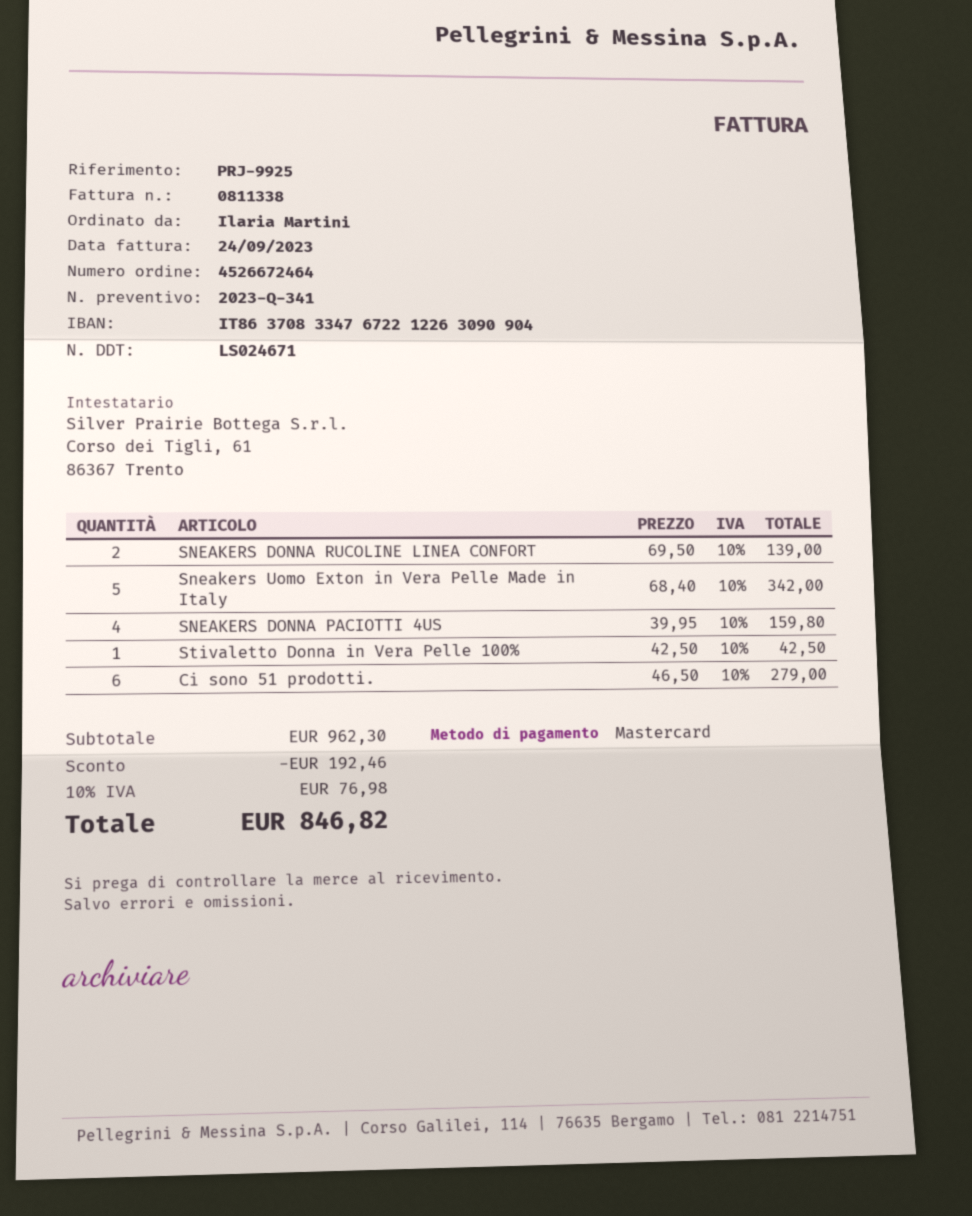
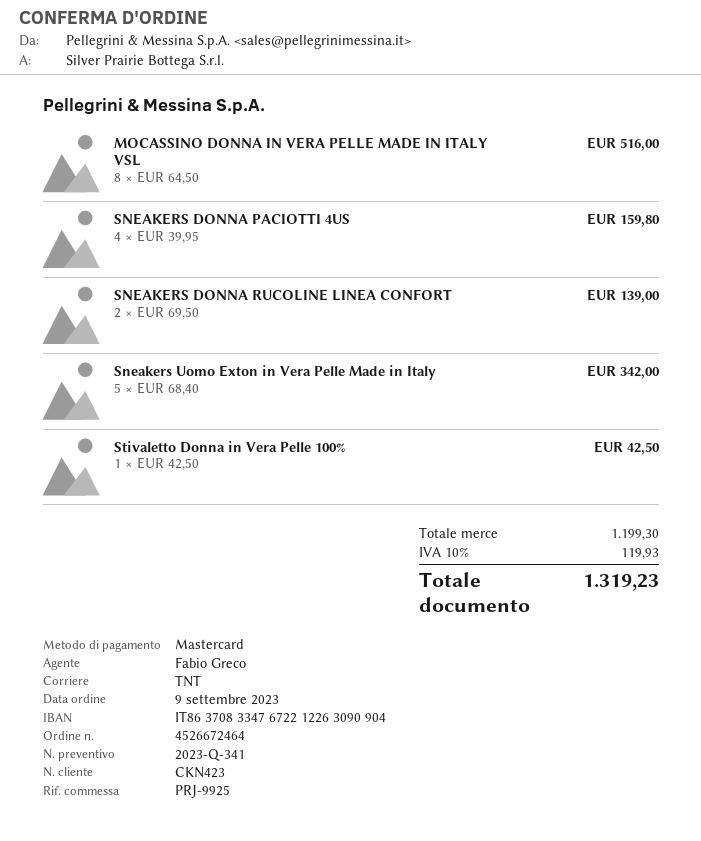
Ci sono 51 prodotti.: 6 x 46.50 = 279.00 -> none
MOCASSINO DONNA IN VERA PELLE MADE IN ITALY VSL: none -> 8 x 64.50 = 516.00
subtotal: 962.30 -> 1199.30
discount: 192.46 -> none
tax: 10% = 76.98 -> 10% = 119.93
total: 846.82 -> 1319.23

